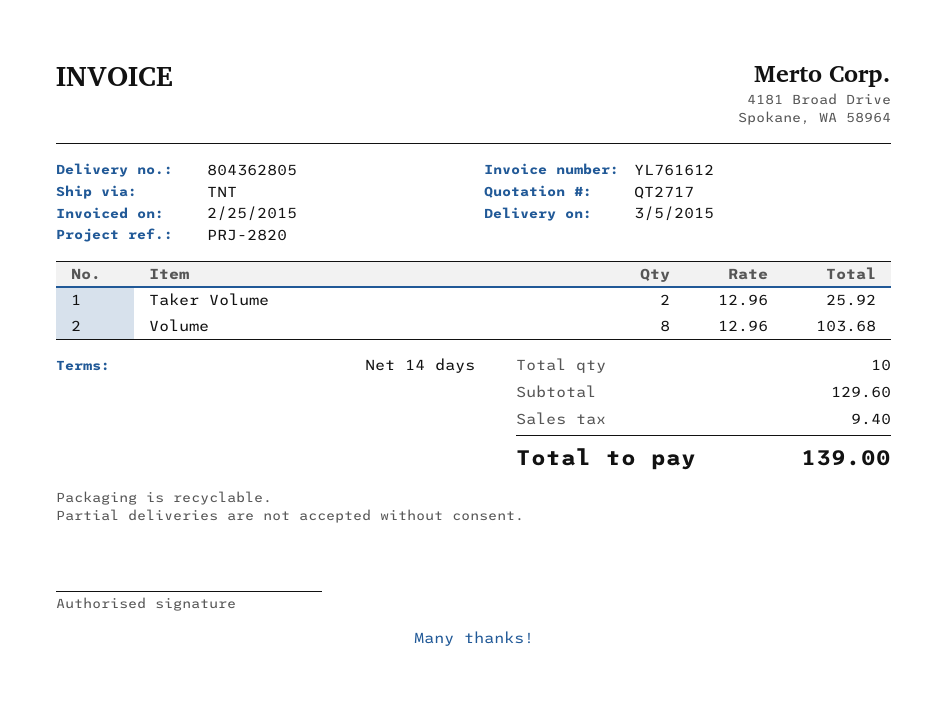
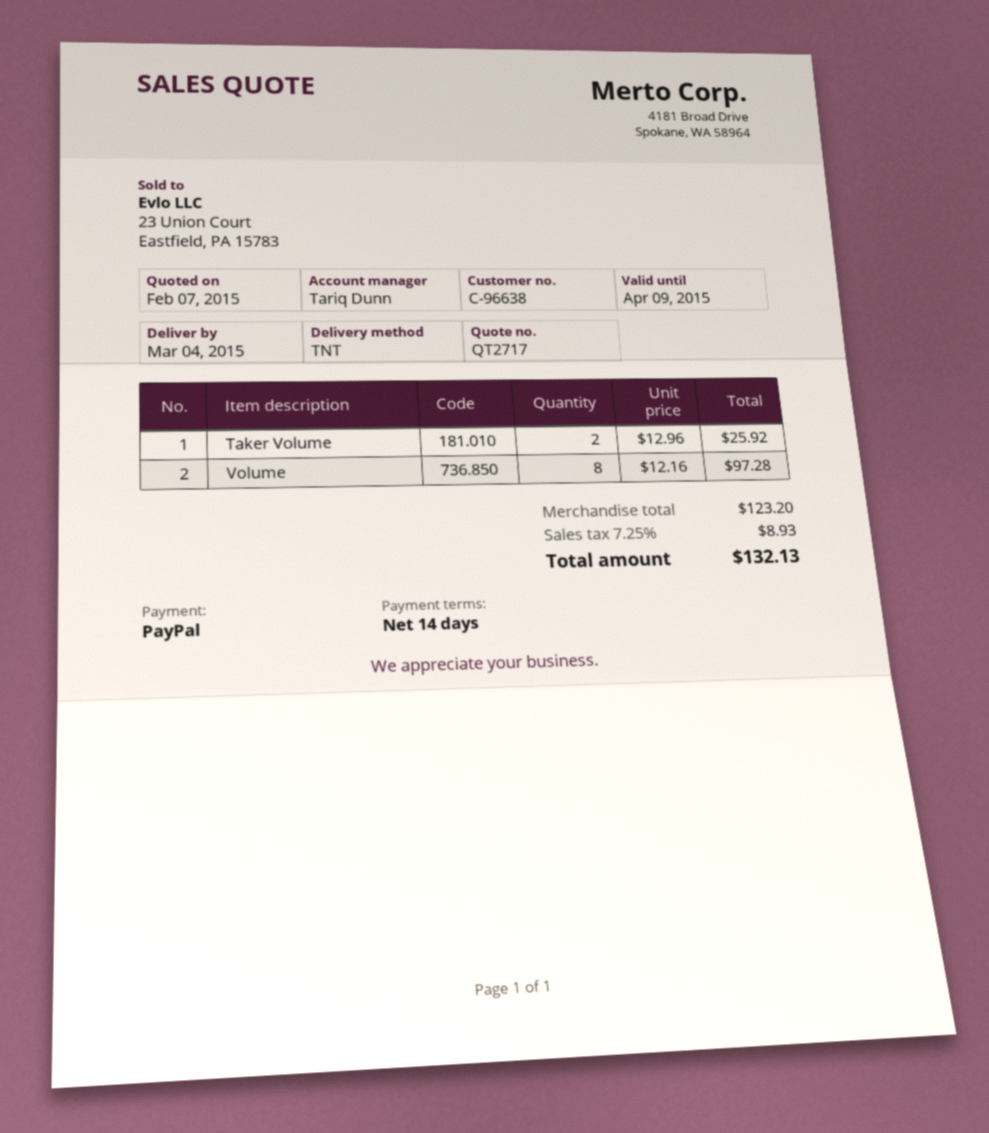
delivery date: 2015-03-05 -> 2015-03-04
Volume: 8 x 12.96 = 103.68 -> 8 x 12.16 = 97.28
subtotal: 129.60 -> 123.20
tax: 9.40 -> 8.93
total: 139.00 -> 132.13

